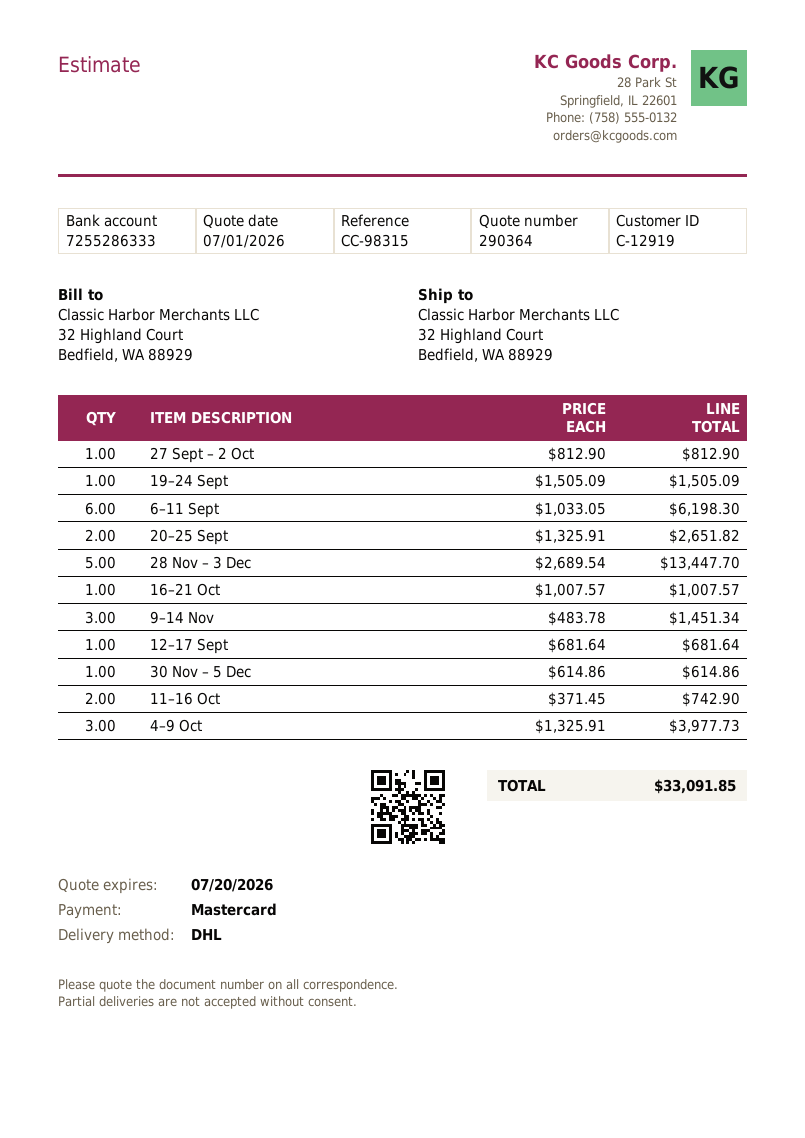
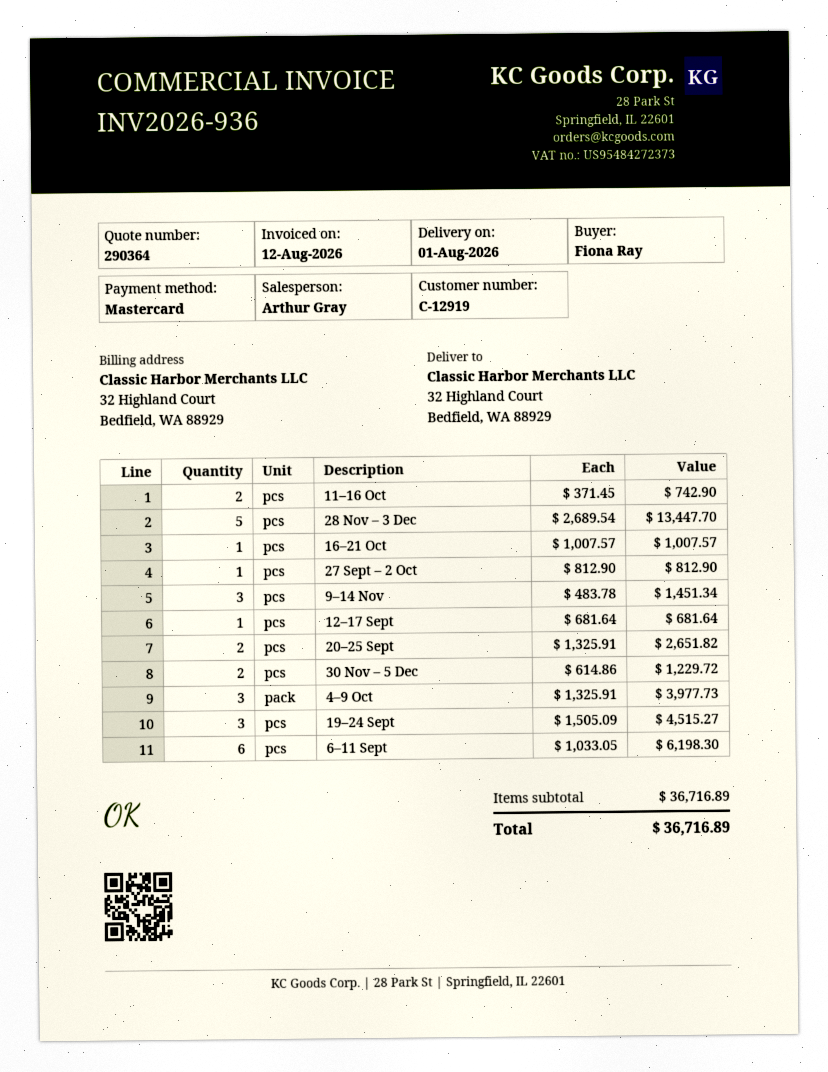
19–24 Sept: 1 x 1505.09 = 1505.09 -> 3 x 1505.09 = 4515.27
30 Nov – 5 Dec: 1 x 614.86 = 614.86 -> 2 x 614.86 = 1229.72
total: 33091.85 -> 36716.89

